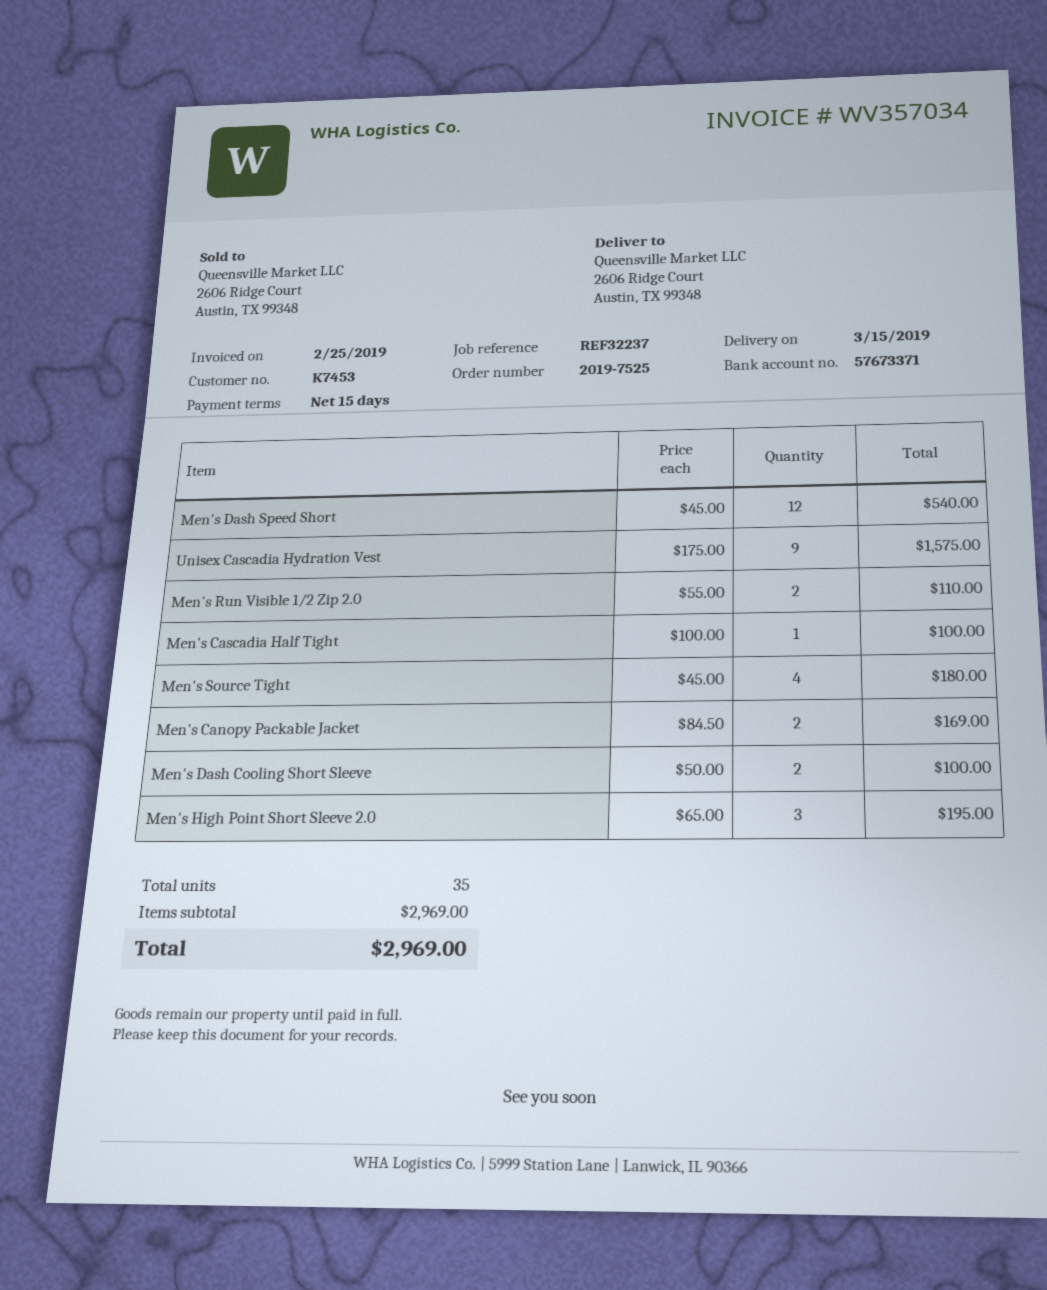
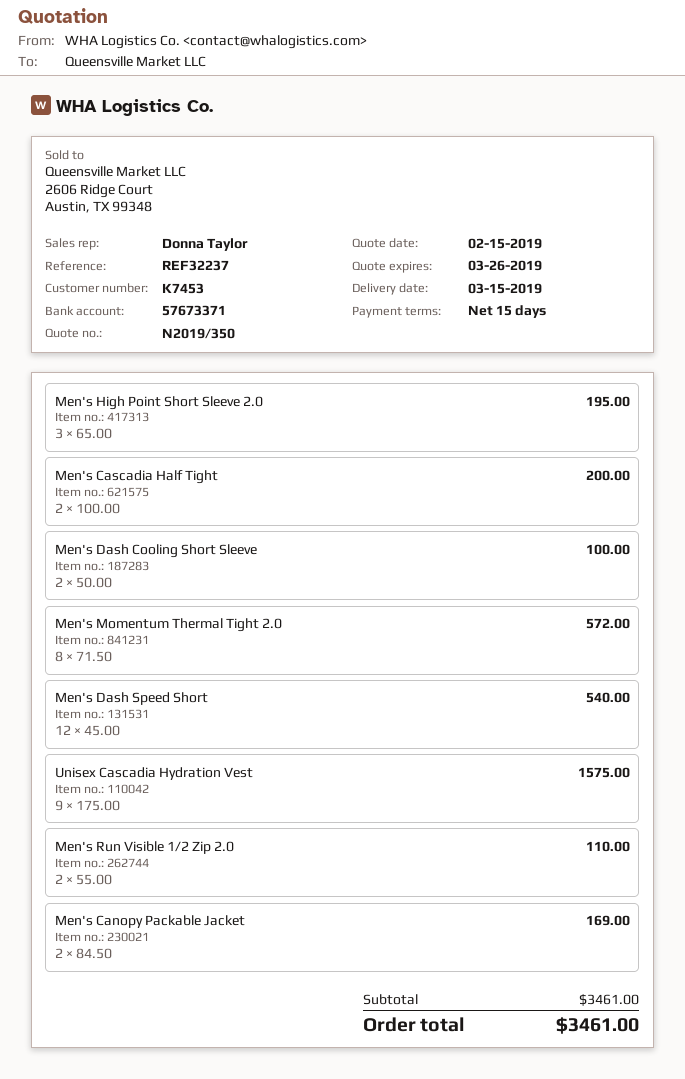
Men's Cascadia Half Tight: 1 x 100.00 = 100.00 -> 2 x 100.00 = 200.00
Men's Source Tight: 4 x 45.00 = 180.00 -> none
Men's Momentum Thermal Tight 2.0: none -> 8 x 71.50 = 572.00
subtotal: 2969.00 -> 3461.00
total: 2969.00 -> 3461.00

